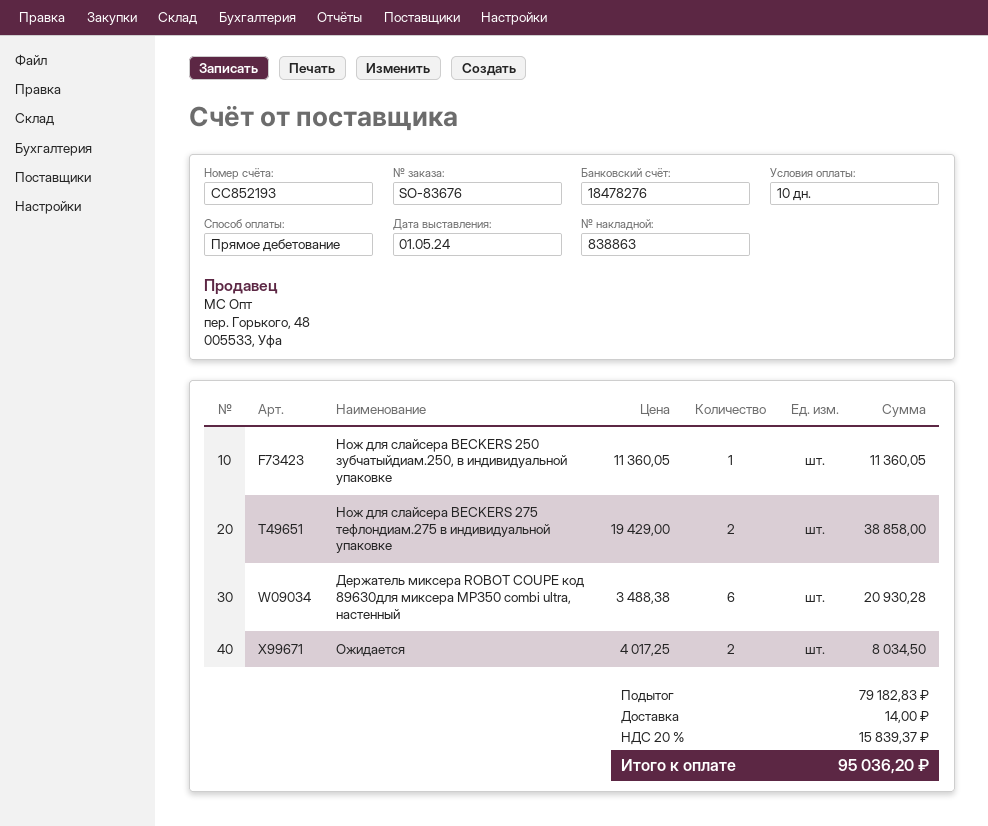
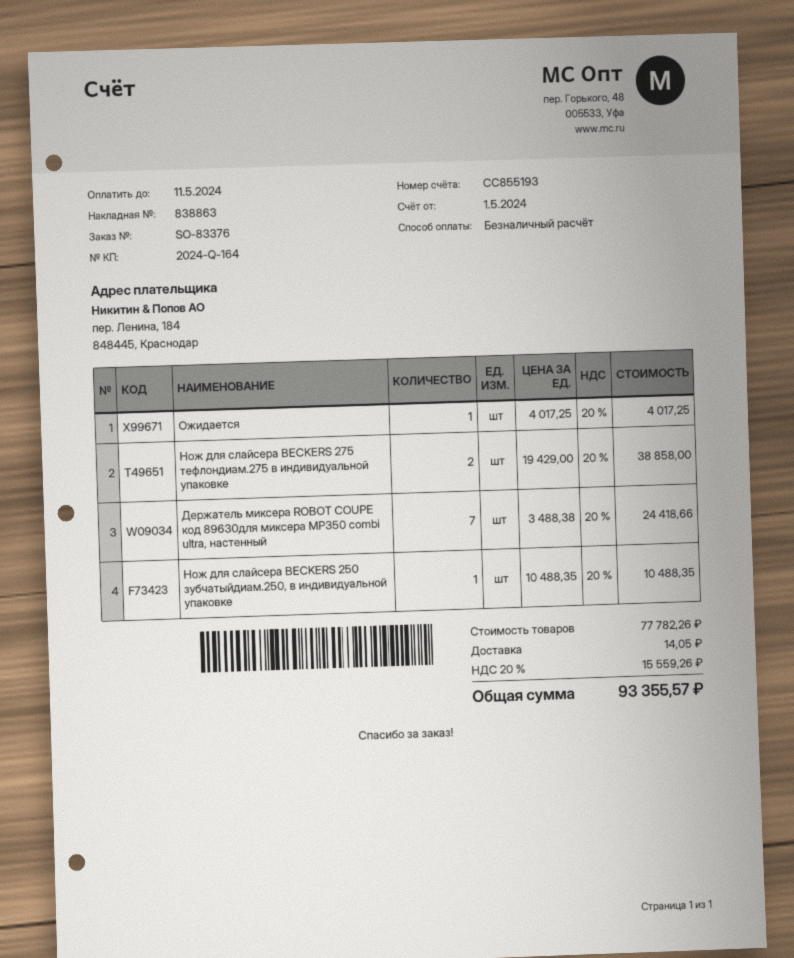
order number: SO-83676 -> SO-83376
invoice number: CC852193 -> CC855193
payment method: direct debit -> bank transfer
Нож для слайсера BECKERS 250 зубчатыйдиам.250, в индивидуальной упаковке: 1 x 11360.05 = 11360.05 -> 1 x 10488.35 = 10488.35
Держатель миксера ROBOT COUPE код 89630для миксера MP350 combi ultra, настенный: 6 x 3488.38 = 20930.28 -> 7 x 3488.38 = 24418.66
Ожидается: 2 x 4017.25 = 8034.50 -> 1 x 4017.25 = 4017.25
subtotal: 79182.83 -> 77782.26
shipping: 14.00 -> 14.05
tax: 20% = 15839.37 -> 20% = 15559.26
total: 95036.20 -> 93355.57

